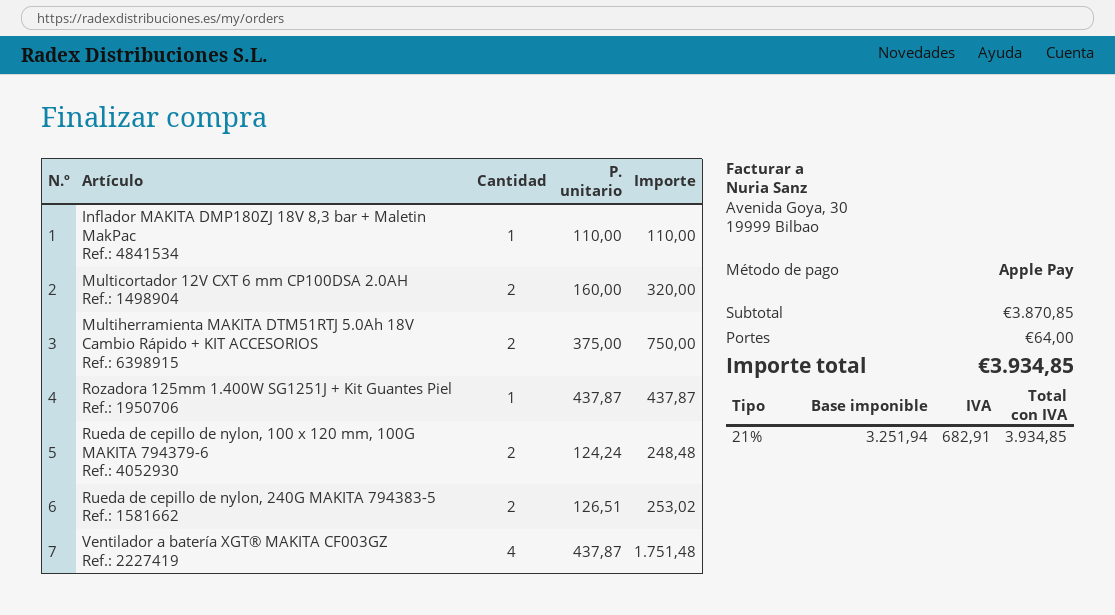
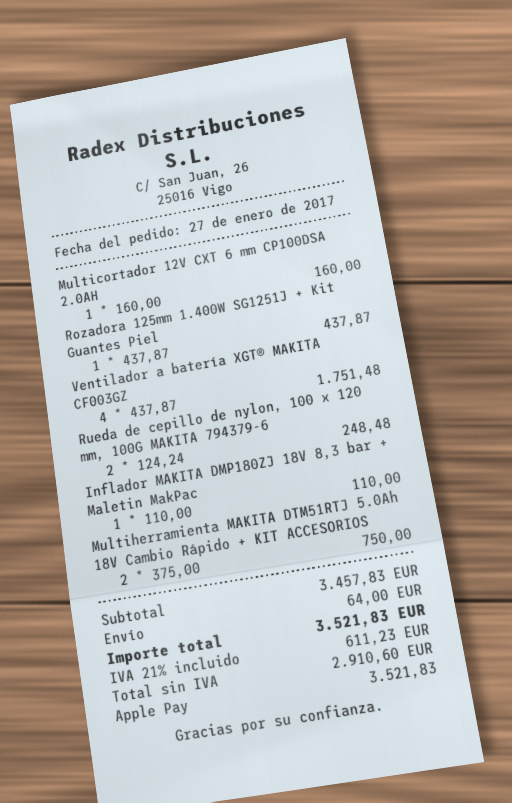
Multicortador 12V CXT 6 mm CP100DSA 2.0AH: 2 x 160.00 = 320.00 -> 1 x 160.00 = 160.00
Rueda de cepillo de nylon, 240G MAKITA 794383-5: 2 x 126.51 = 253.02 -> none
subtotal: 3870.85 -> 3457.83
net: 3251.94 -> 2910.60
tax: 21% = 682.91 -> 21% = 611.23
total: 3934.85 -> 3521.83

